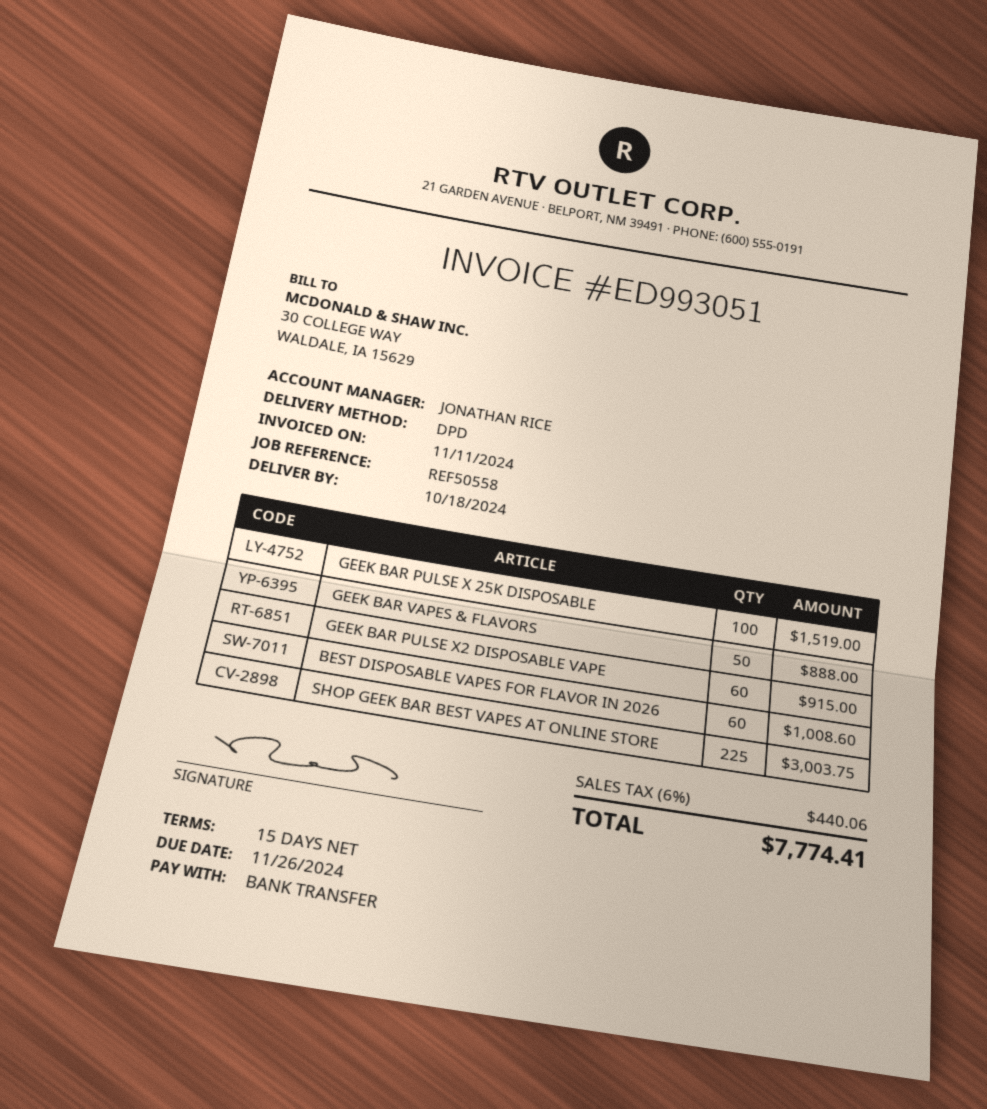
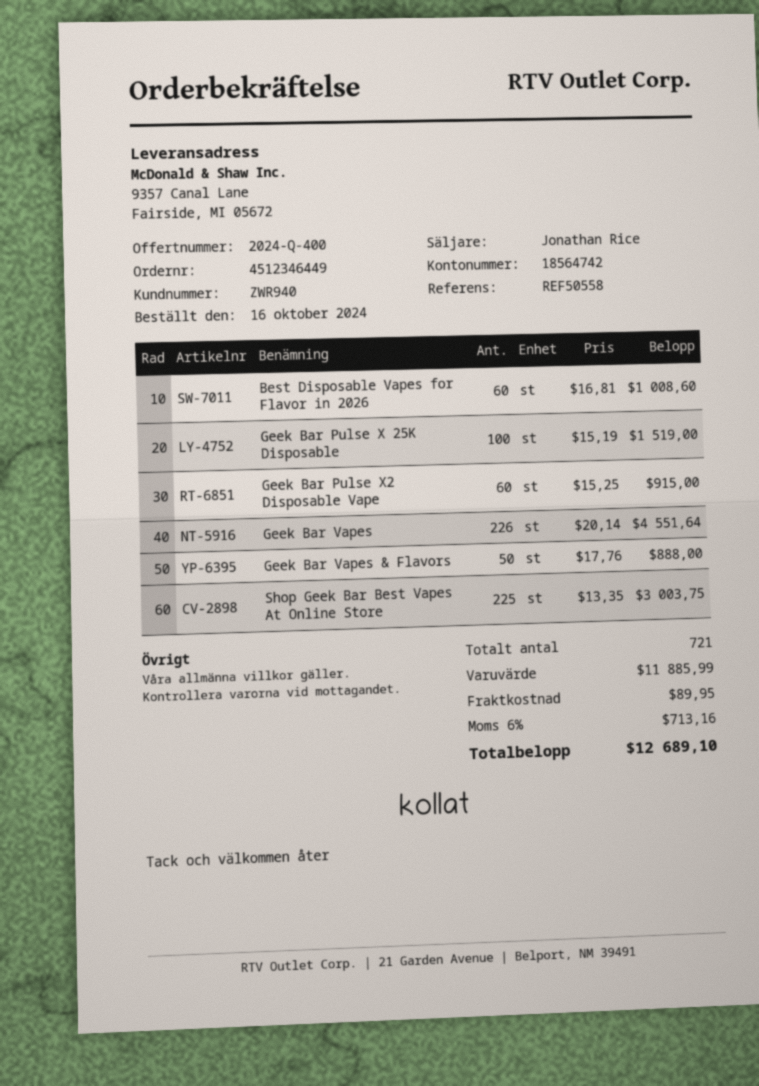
Geek Bar Vapes: none -> 226 for 4551.64
shipping: none -> 89.95
tax: 6% = 440.06 -> 6% = 713.16
total: 7774.41 -> 12689.10

